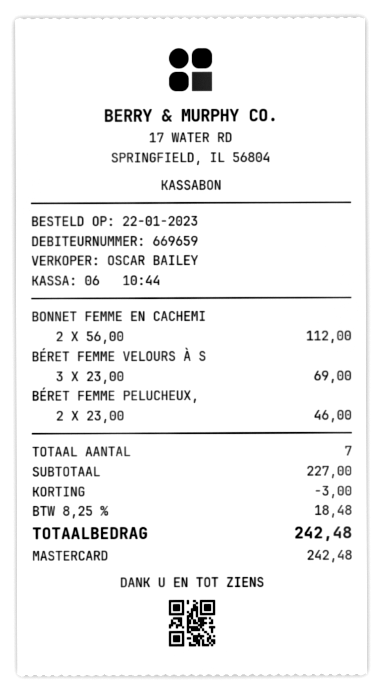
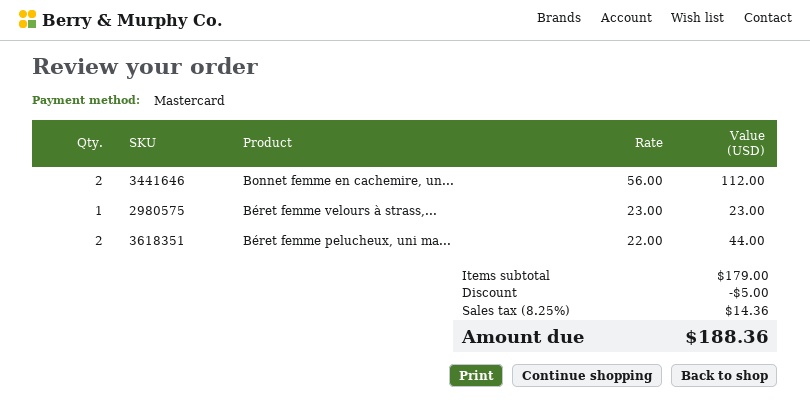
BÉRET FEMME VELOURS À S: 3 x 23.00 = 69.00 -> 1 x 23.00 = 23.00
BÉRET FEMME PELUCHEUX,: 2 x 23.00 = 46.00 -> 2 x 22.00 = 44.00
subtotal: 227.00 -> 179.00
discount: 3.00 -> 5.00
tax: 8.25% = 18.48 -> 8.25% = 14.36
total: 242.48 -> 188.36

